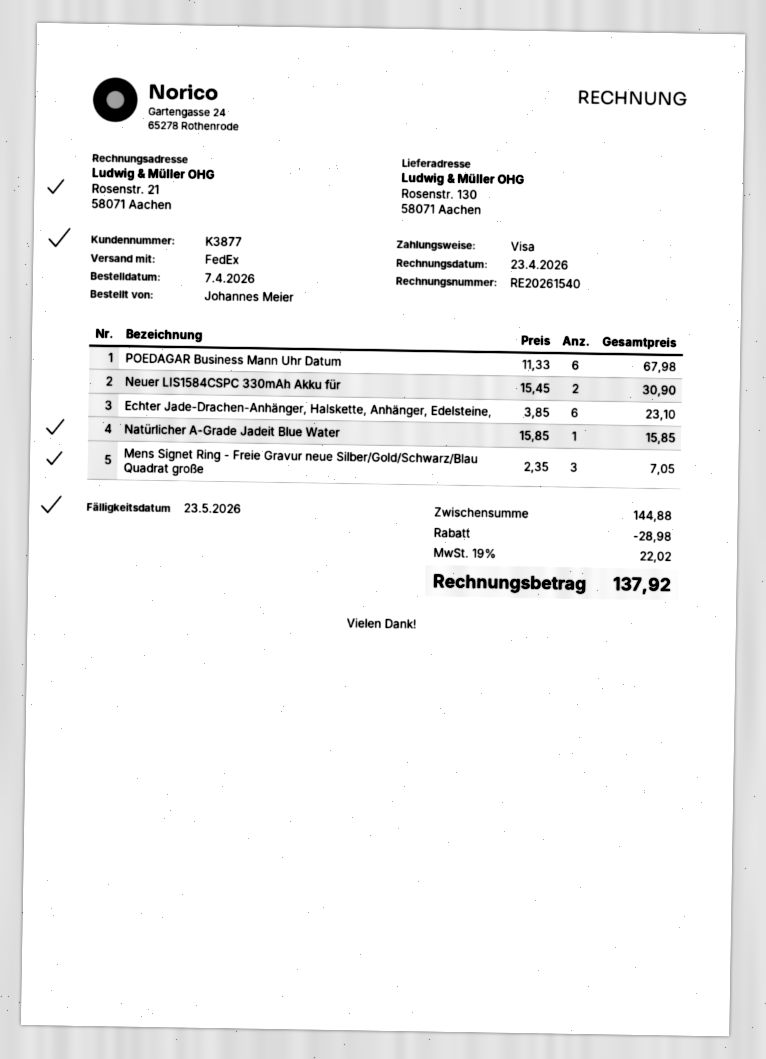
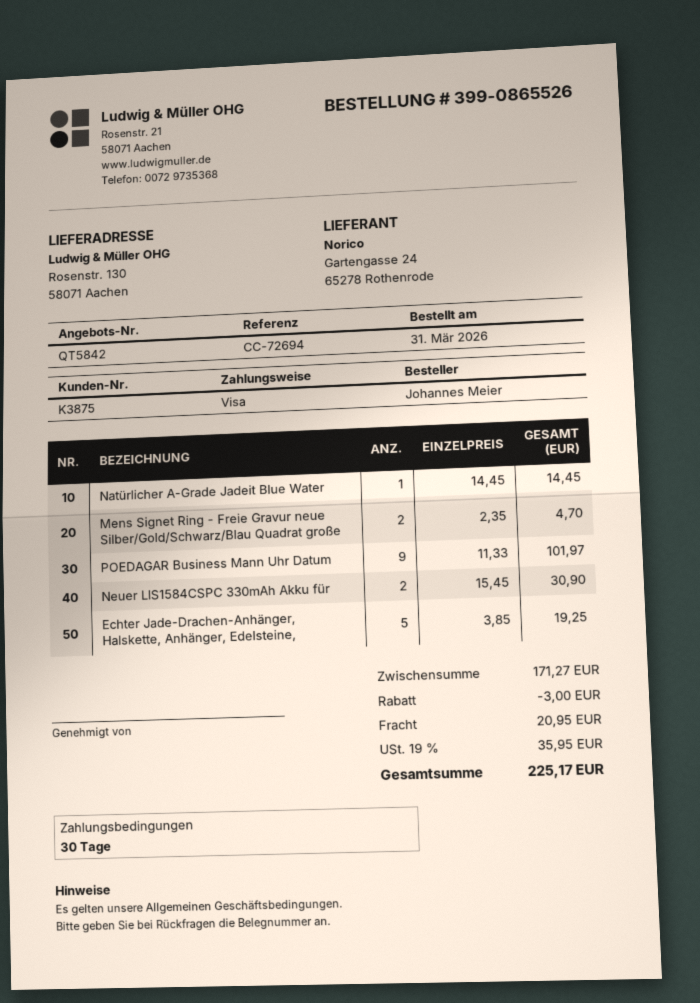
order date: 2026-04-07 -> 2026-03-31
customer number: K3877 -> K3875
POEDAGAR Business Mann Uhr Datum: 6 x 11.33 = 67.98 -> 9 x 11.33 = 101.97
Echter Jade-Drachen-Anhänger, Halskette, Anhänger, Edelsteine,: 6 x 3.85 = 23.10 -> 5 x 3.85 = 19.25
Natürlicher A-Grade Jadeit Blue Water: 1 x 15.85 = 15.85 -> 1 x 14.45 = 14.45
Mens Signet Ring - Freie Gravur neue Silber/Gold/Schwarz/Blau Quadrat große: 3 x 2.35 = 7.05 -> 2 x 2.35 = 4.70
subtotal: 144.88 -> 171.27
discount: 28.98 -> 3.00
shipping: none -> 20.95
tax: 19% = 22.02 -> 19% = 35.95
total: 137.92 -> 225.17

